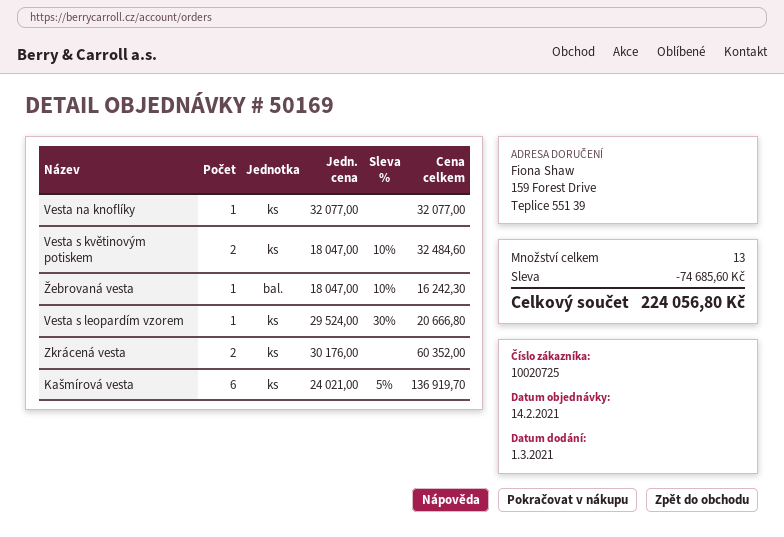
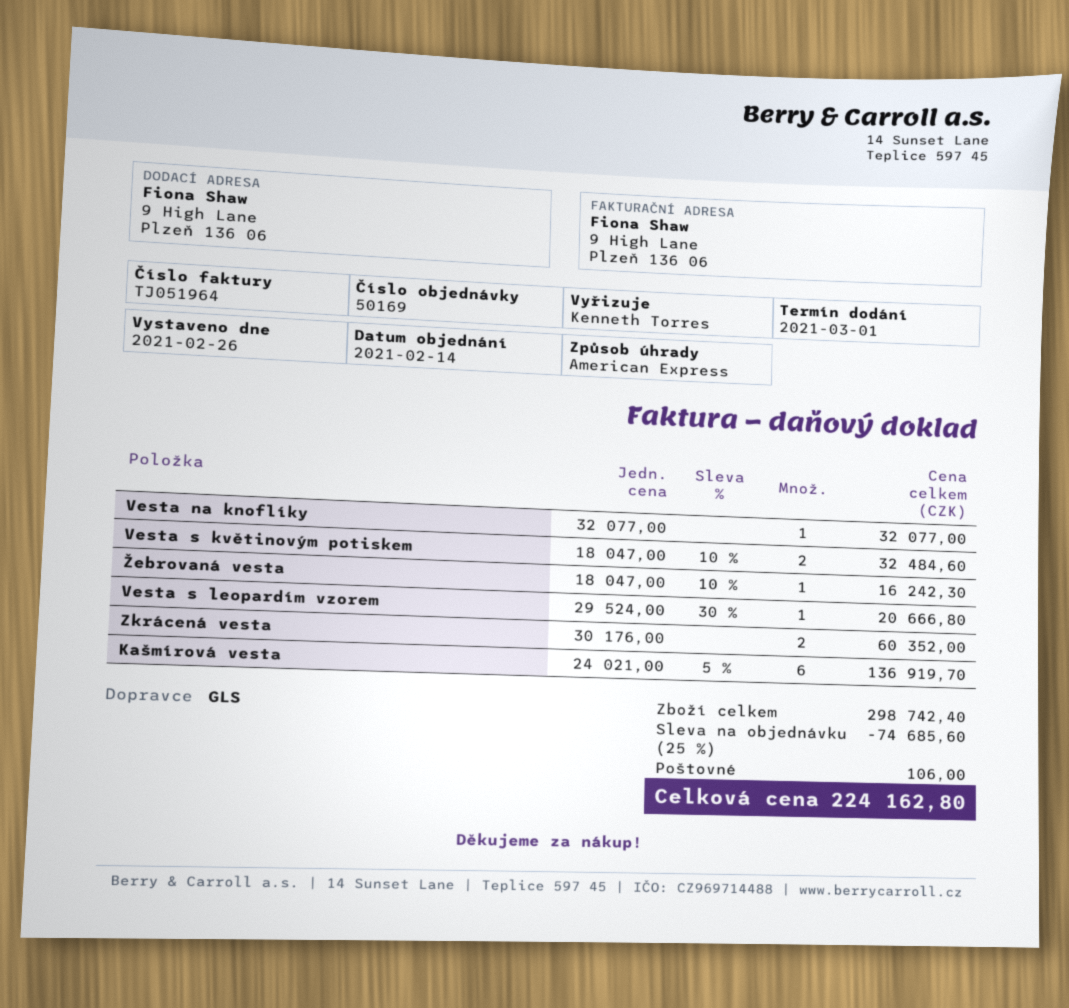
ship to: 159 Forest Drive, Teplice 551 39 -> 9 High Lane, Plzeň 136 06
shipping: none -> 106.00
total: 224056.80 -> 224162.80

